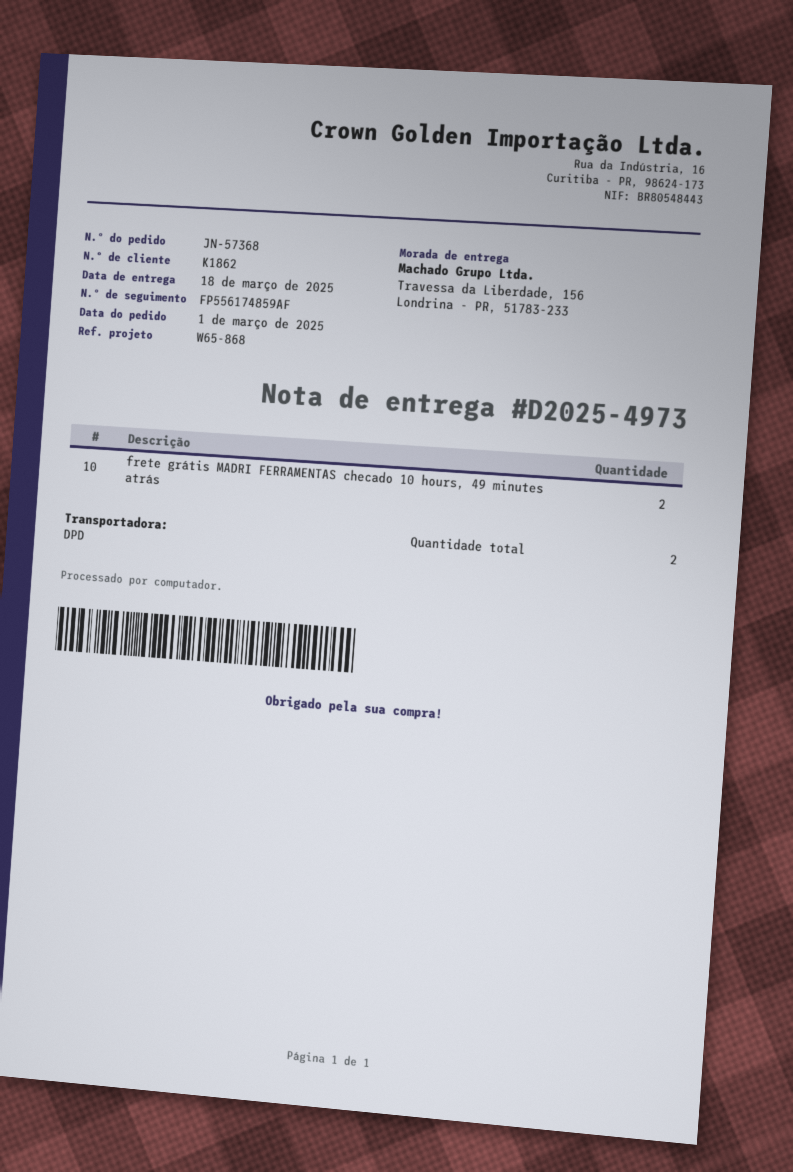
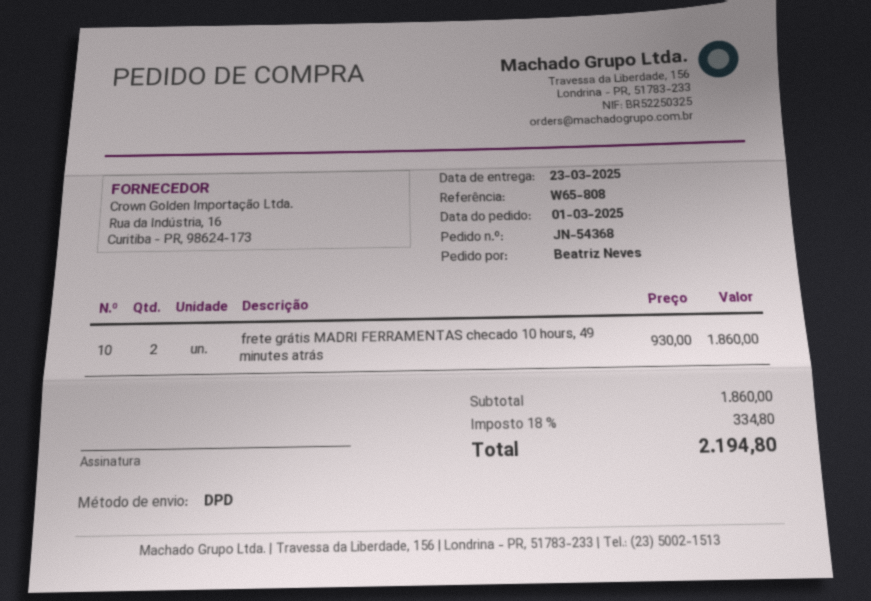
order number: JN-57368 -> JN-54368
delivery date: 2025-03-18 -> 2025-03-23
reference: W65-868 -> W65-808

